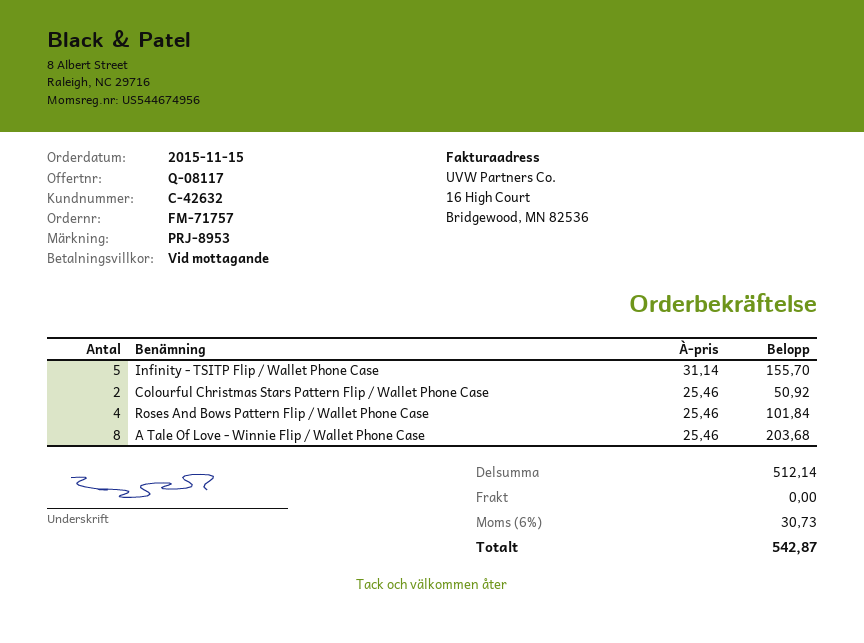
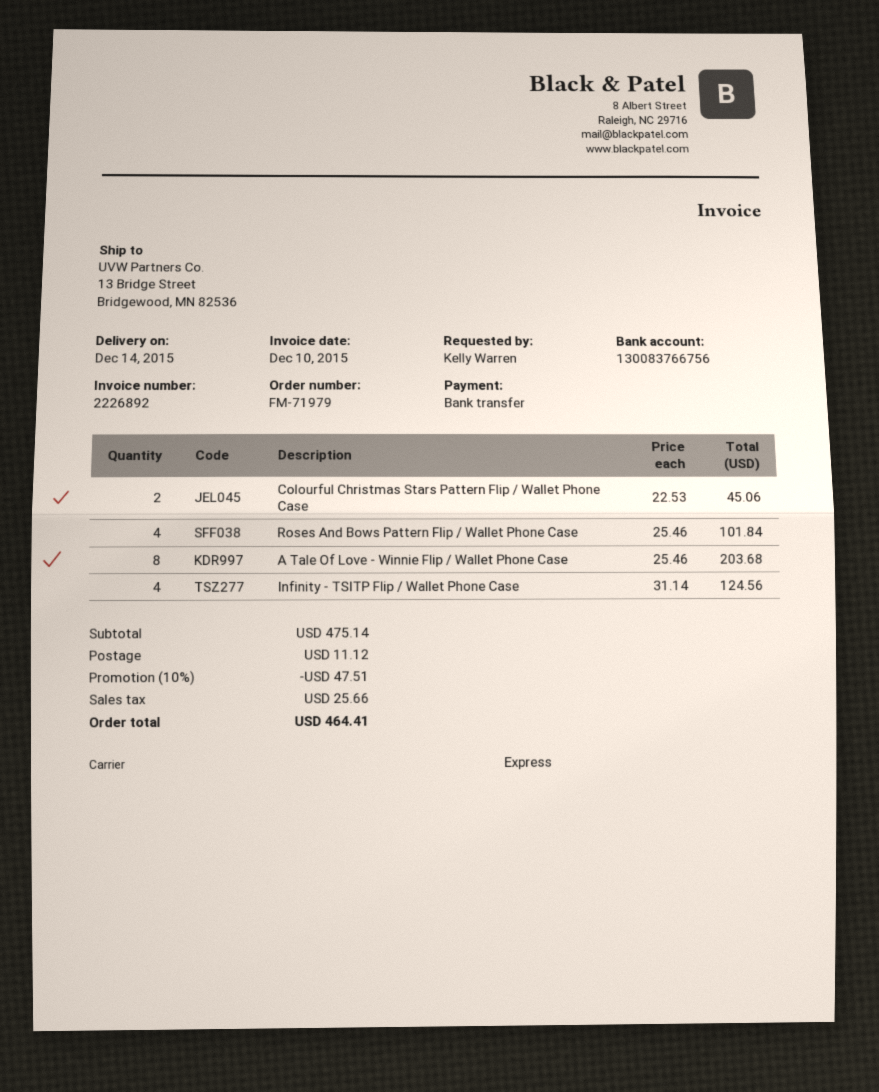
order number: FM-71757 -> FM-71979
Infinity - TSITP Flip / Wallet Phone Case: 5 x 31.14 = 155.70 -> 4 x 31.14 = 124.56
Colourful Christmas Stars Pattern Flip / Wallet Phone Case: 2 x 25.46 = 50.92 -> 2 x 22.53 = 45.06
subtotal: 512.14 -> 475.14
discount: none -> 10% = 47.51
shipping: 0.00 -> 11.12
tax: 30.73 -> 25.66
total: 542.87 -> 464.41

